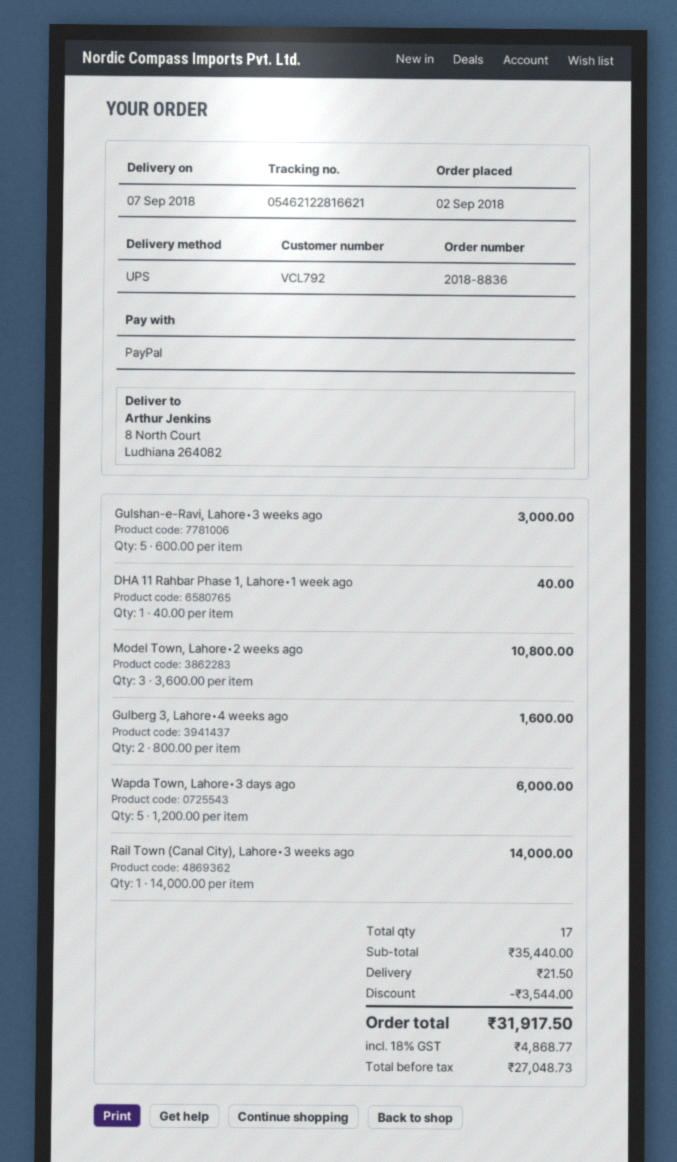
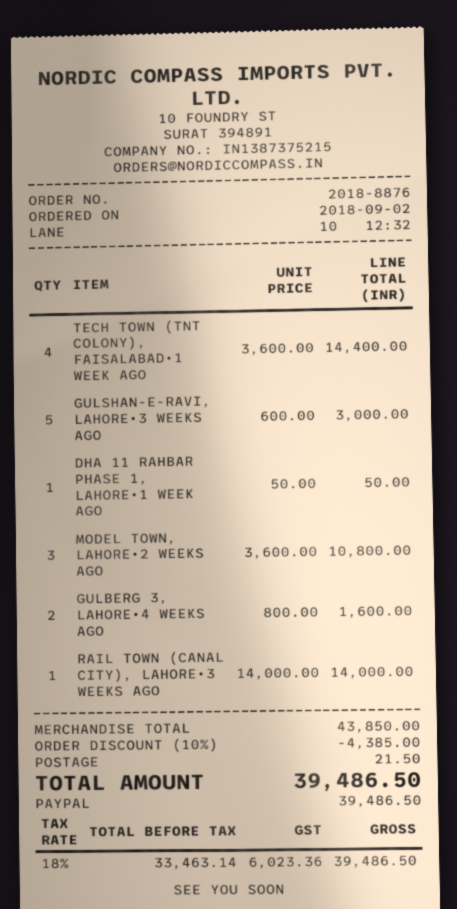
order number: 2018-8836 -> 2018-8876
DHA 11 Rahbar Phase 1, Lahore•1 week ago: 1 x 40.00 = 40.00 -> 1 x 50.00 = 50.00
Wapda Town, Lahore•3 days ago: 5 x 1200.00 = 6000.00 -> none
TECH TOWN (TNT COLONY), FAISALABAD•1 WEEK AGO: none -> 4 x 3600.00 = 14400.00
subtotal: 35440.00 -> 43850.00
discount: 3544.00 -> 4385.00
net: 27048.73 -> 33463.14
tax: 18% = 4868.77 -> 18% = 6023.36
total: 31917.50 -> 39486.50

